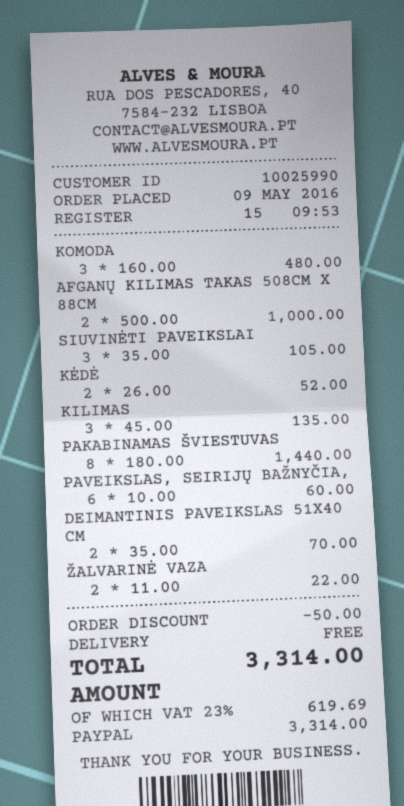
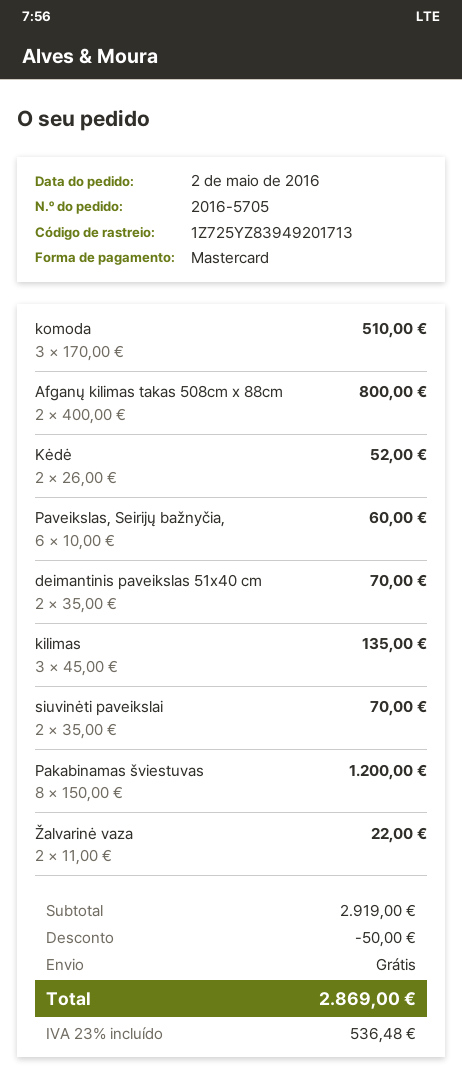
order date: 2016-05-09 -> 2016-05-02
payment method: PayPal -> Mastercard
KOMODA: 3 x 160.00 = 480.00 -> 3 x 170.00 = 510.00
AFGANŲ KILIMAS TAKAS 508CM X 88CM: 2 x 500.00 = 1000.00 -> 2 x 400.00 = 800.00
SIUVINĖTI PAVEIKSLAI: 3 x 35.00 = 105.00 -> 2 x 35.00 = 70.00
PAKABINAMAS ŠVIESTUVAS: 8 x 180.00 = 1440.00 -> 8 x 150.00 = 1200.00
tax: 23% = 619.69 -> 23% = 536.48
total: 3314.00 -> 2869.00

